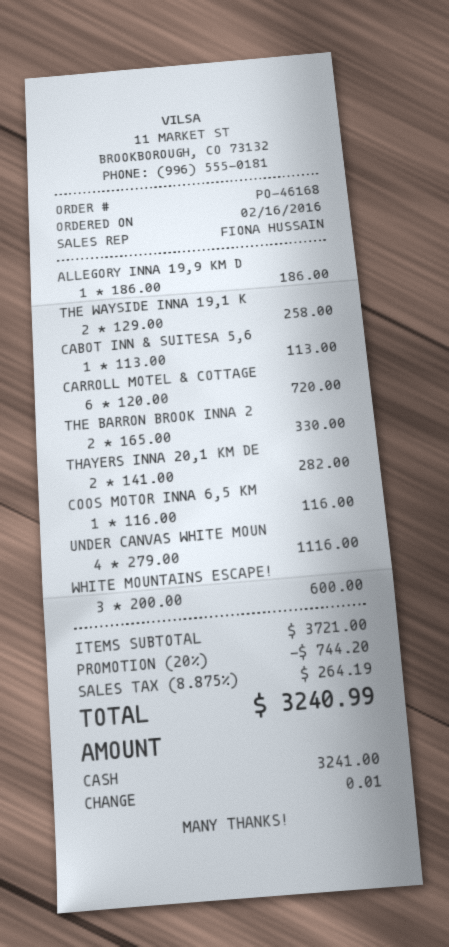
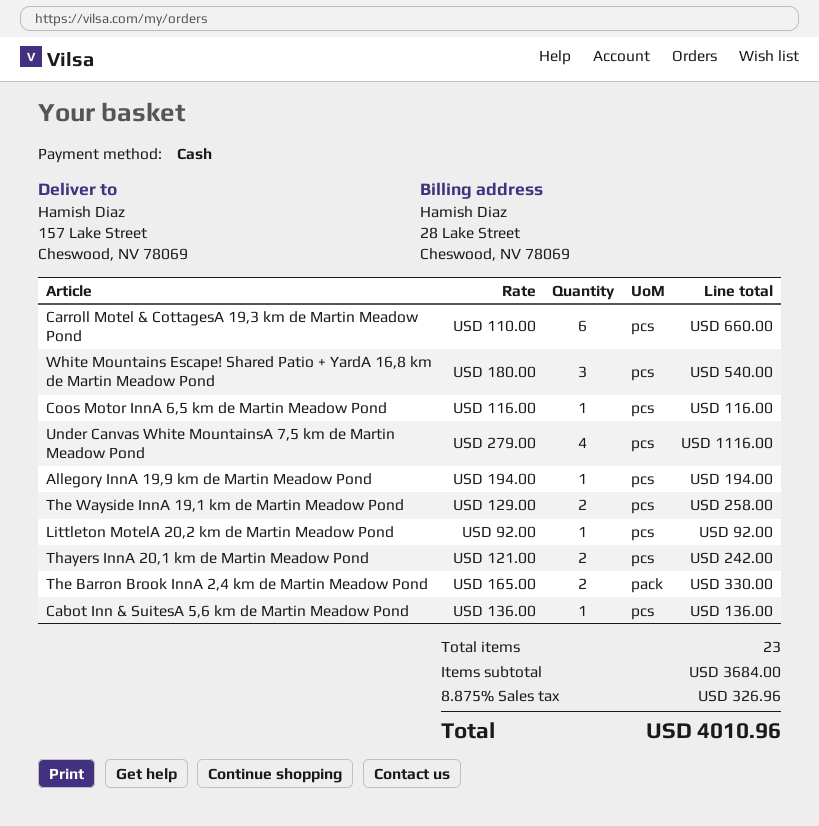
ALLEGORY INNA 19,9 KM D: 1 x 186.00 = 186.00 -> 1 x 194.00 = 194.00
CABOT INN & SUITESA 5,6: 1 x 113.00 = 113.00 -> 1 x 136.00 = 136.00
CARROLL MOTEL & COTTAGE: 6 x 120.00 = 720.00 -> 6 x 110.00 = 660.00
THAYERS INNA 20,1 KM DE: 2 x 141.00 = 282.00 -> 2 x 121.00 = 242.00
WHITE MOUNTAINS ESCAPE!: 3 x 200.00 = 600.00 -> 3 x 180.00 = 540.00
Littleton MotelA 20,2 km de Martin Meadow Pond: none -> 1 x 92.00 = 92.00
subtotal: 3721.00 -> 3684.00
discount: 20% = 744.20 -> none
tax: 8.875% = 264.19 -> 8.875% = 326.96
total: 3240.99 -> 4010.96

